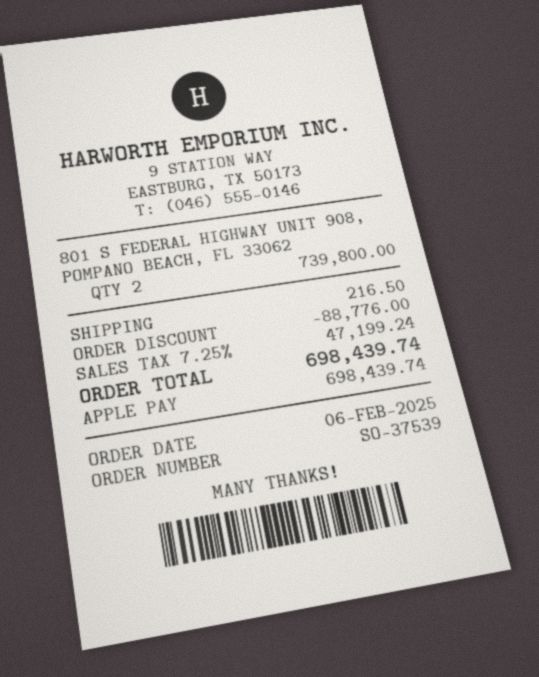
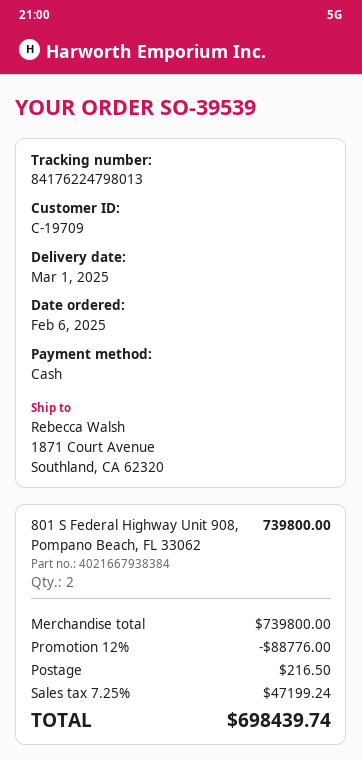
order number: SO-37539 -> SO-39539
payment method: Apple Pay -> cash

